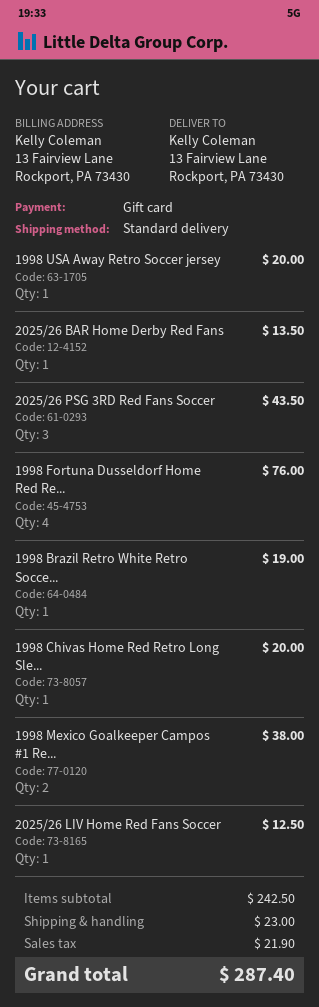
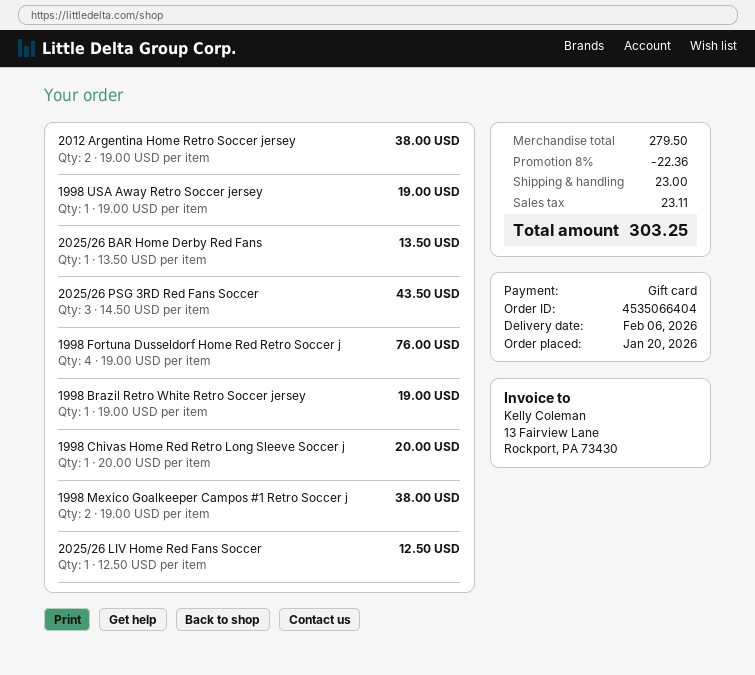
1998 USA Away Retro Soccer jersey: 1 for 20.00 -> 1 for 19.00
2012 Argentina Home Retro Soccer jersey: none -> 2 for 38.00
subtotal: 242.50 -> 279.50
discount: none -> 8% = 22.36
tax: 21.90 -> 23.11
total: 287.40 -> 303.25

